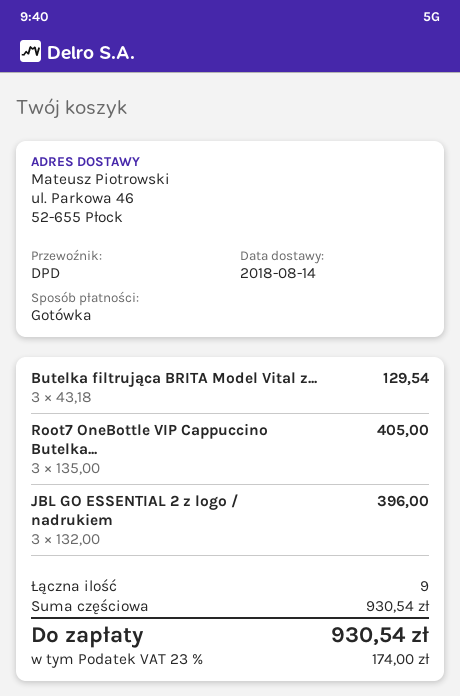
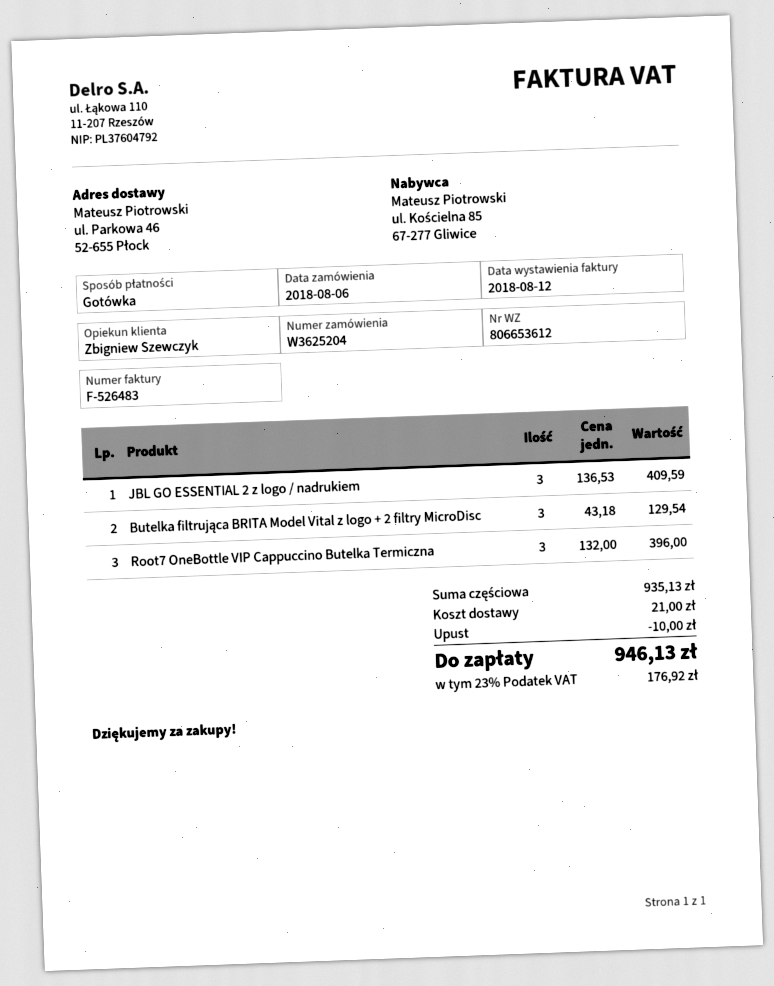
Root7 OneBottle VIP Cappuccino Butelka...: 3 x 135.00 = 405.00 -> 3 x 132.00 = 396.00
JBL GO ESSENTIAL 2 z logo / nadrukiem: 3 x 132.00 = 396.00 -> 3 x 136.53 = 409.59
subtotal: 930.54 -> 935.13
discount: none -> 10.00
shipping: none -> 21.00
tax: 23% = 174.00 -> 23% = 176.92
total: 930.54 -> 946.13

